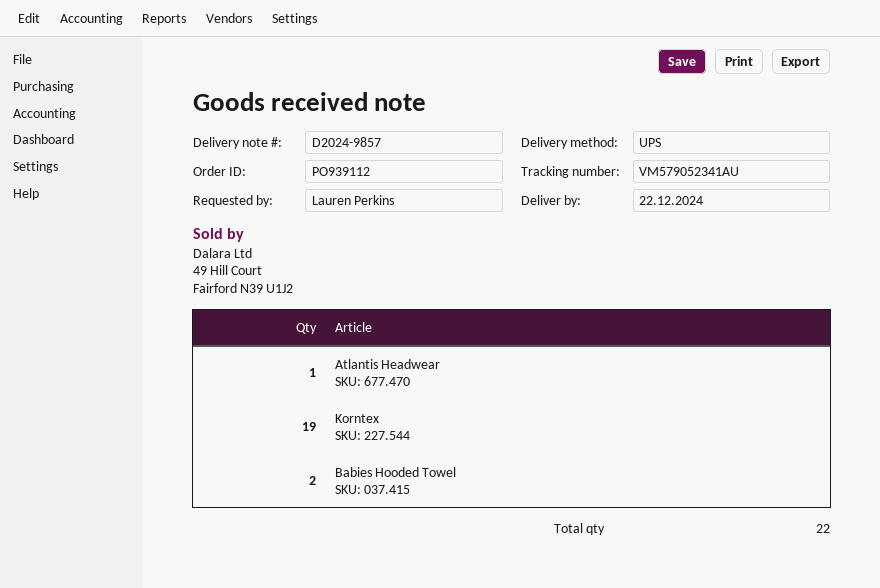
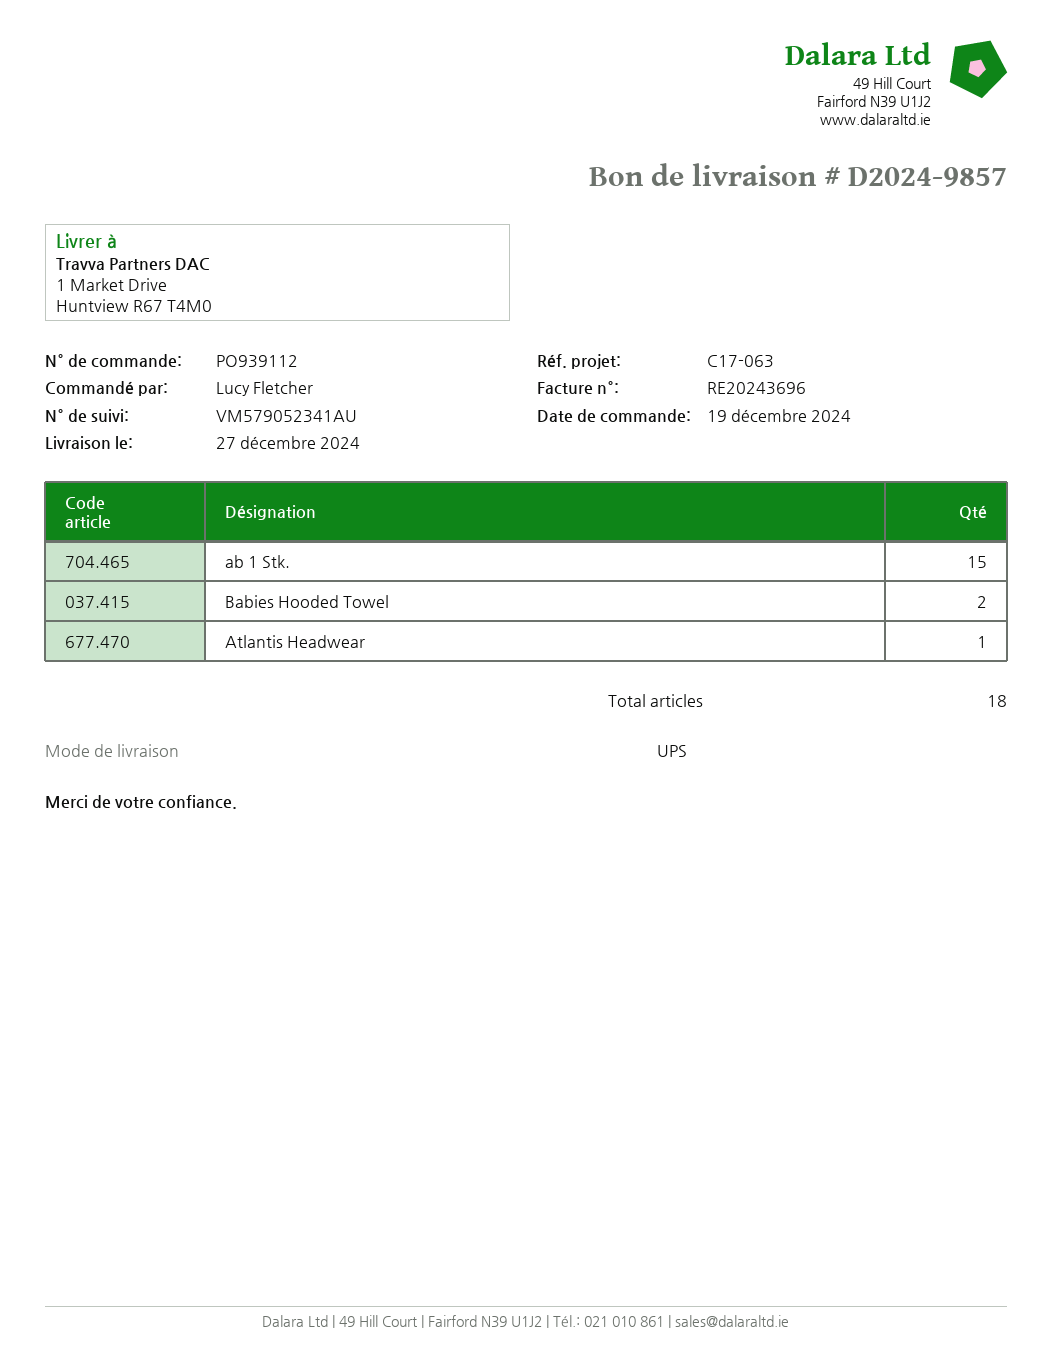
delivery date: 2024-12-22 -> 2024-12-27
ordered by: Lauren Perkins -> Lucy Fletcher
Korntex: 19 -> none
ab 1 Stk.: none -> 15
total quantity: 22 -> 18

